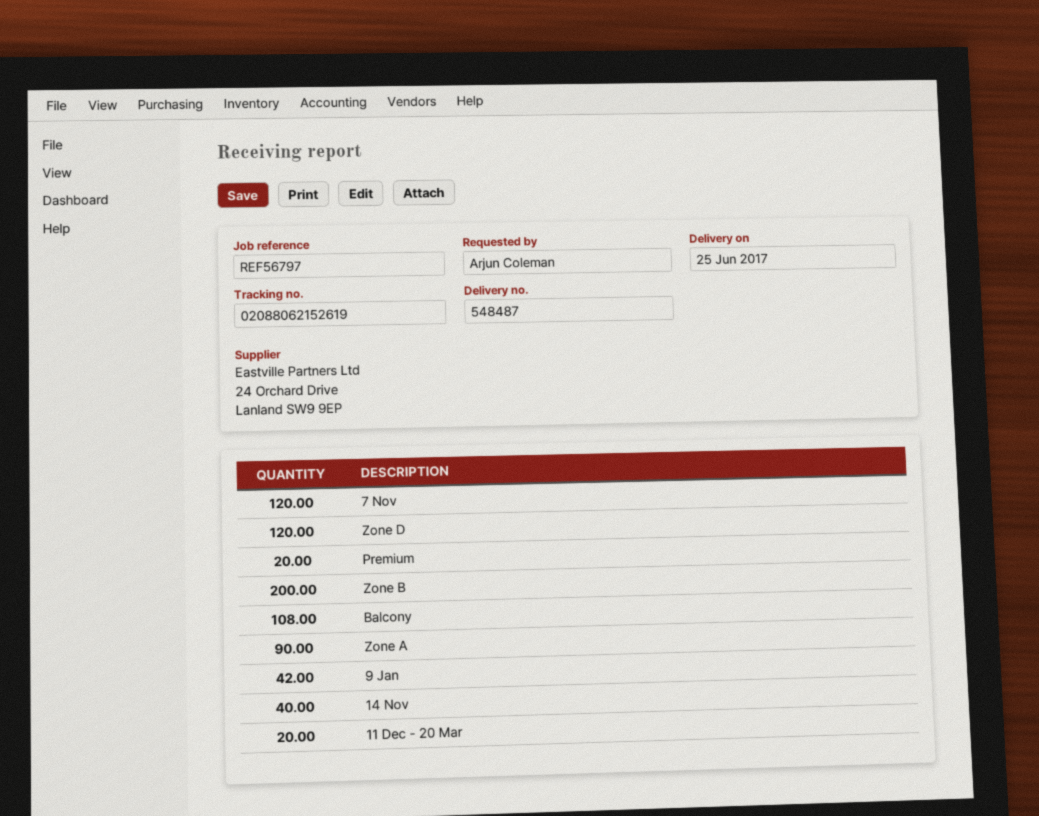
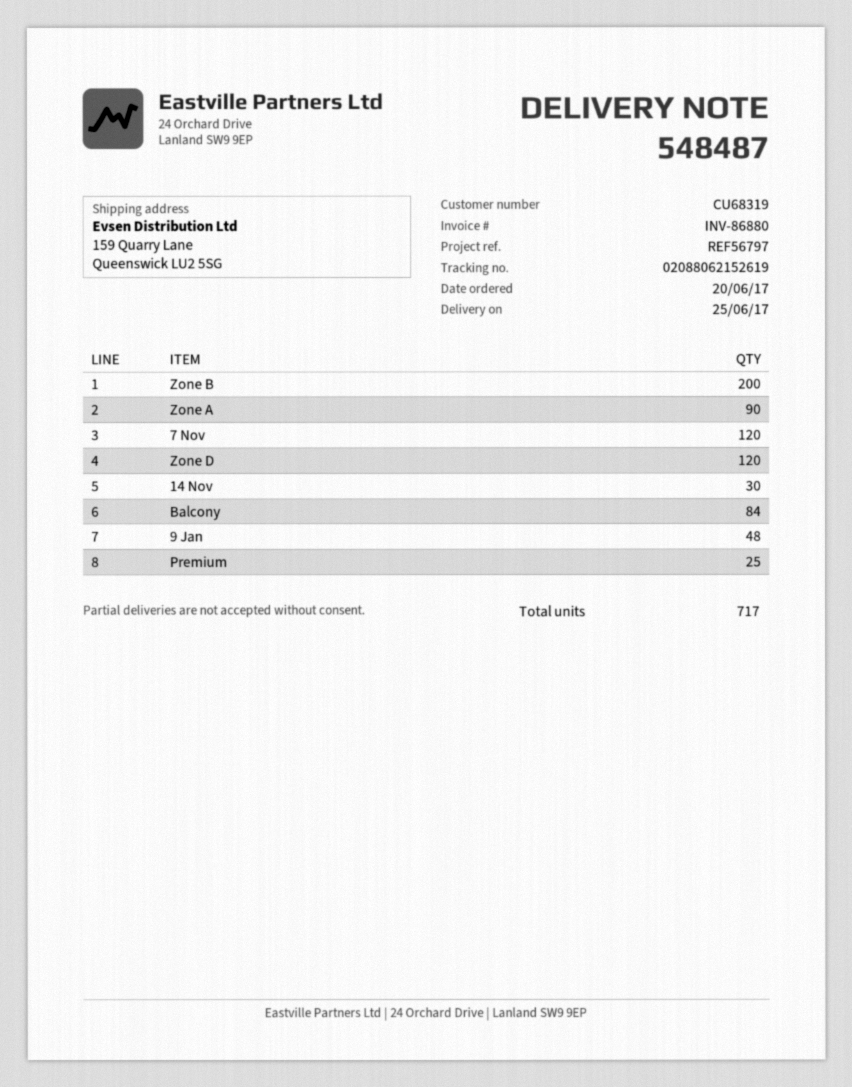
Premium: 20 -> 25
Balcony: 108 -> 84
9 Jan: 42 -> 48
14 Nov: 40 -> 30
11 Dec - 20 Mar: 20 -> none

